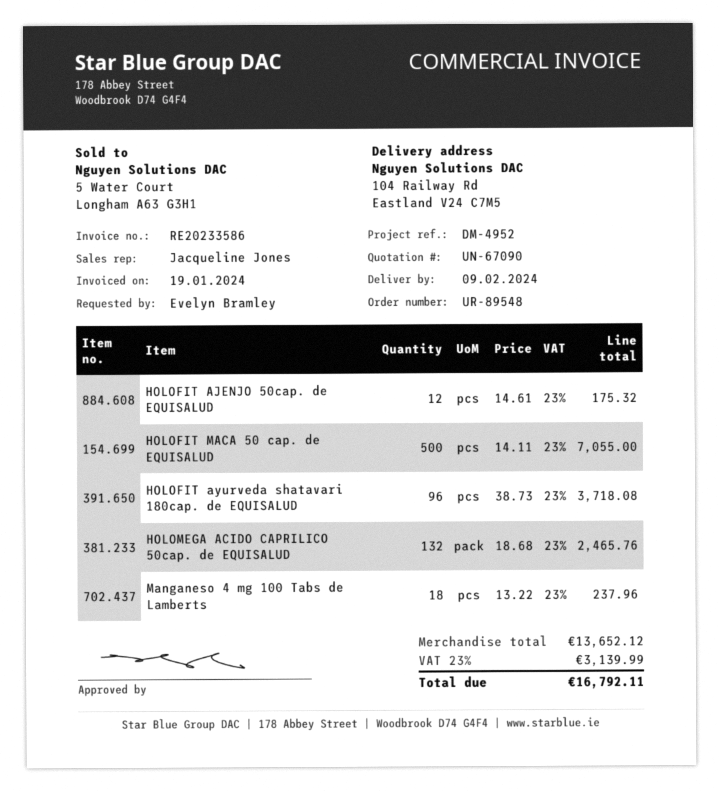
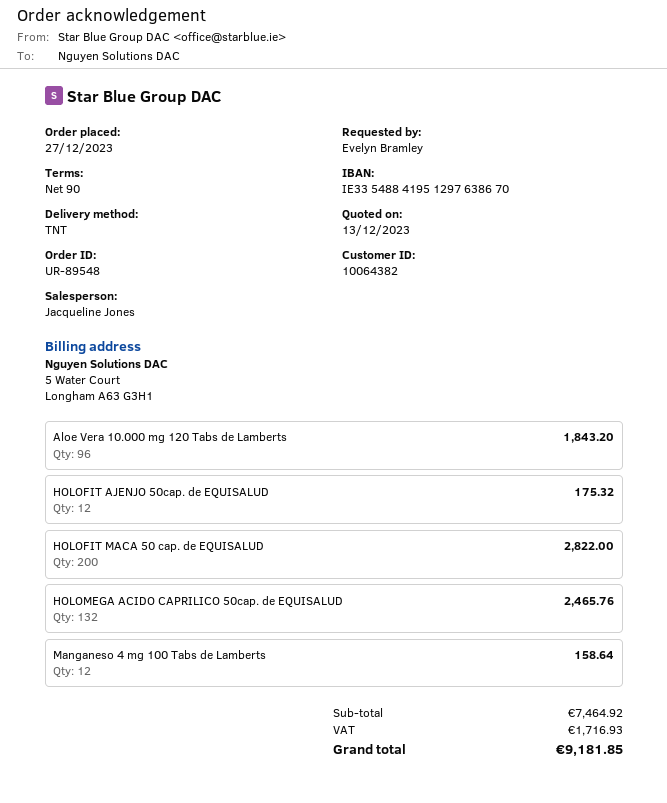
HOLOFIT MACA 50 cap. de EQUISALUD: 500 for 7055.00 -> 200 for 2822.00
HOLOFIT ayurveda shatavari 180cap. de EQUISALUD: 96 for 3718.08 -> none
Manganeso 4 mg 100 Tabs de Lamberts: 18 for 237.96 -> 12 for 158.64
Aloe Vera 10.000 mg 120 Tabs de Lamberts: none -> 96 for 1843.20
subtotal: 13652.12 -> 7464.92
tax: 3139.99 -> 1716.93
total: 16792.11 -> 9181.85

